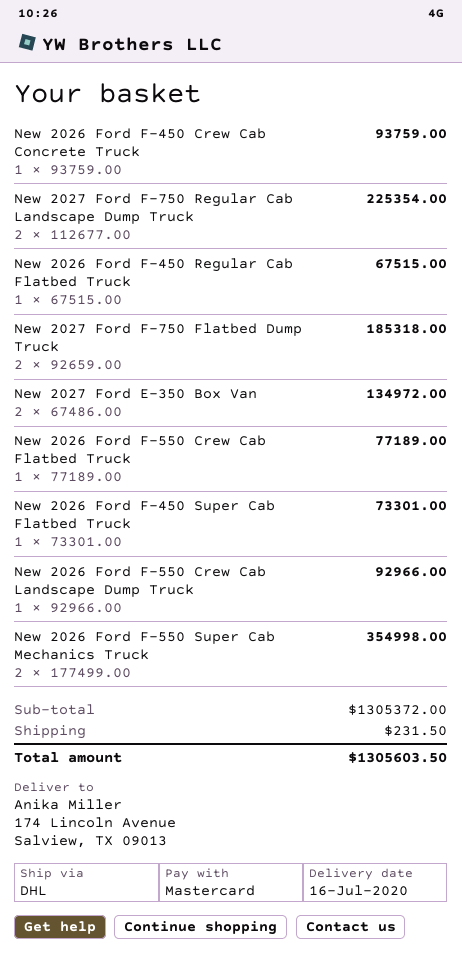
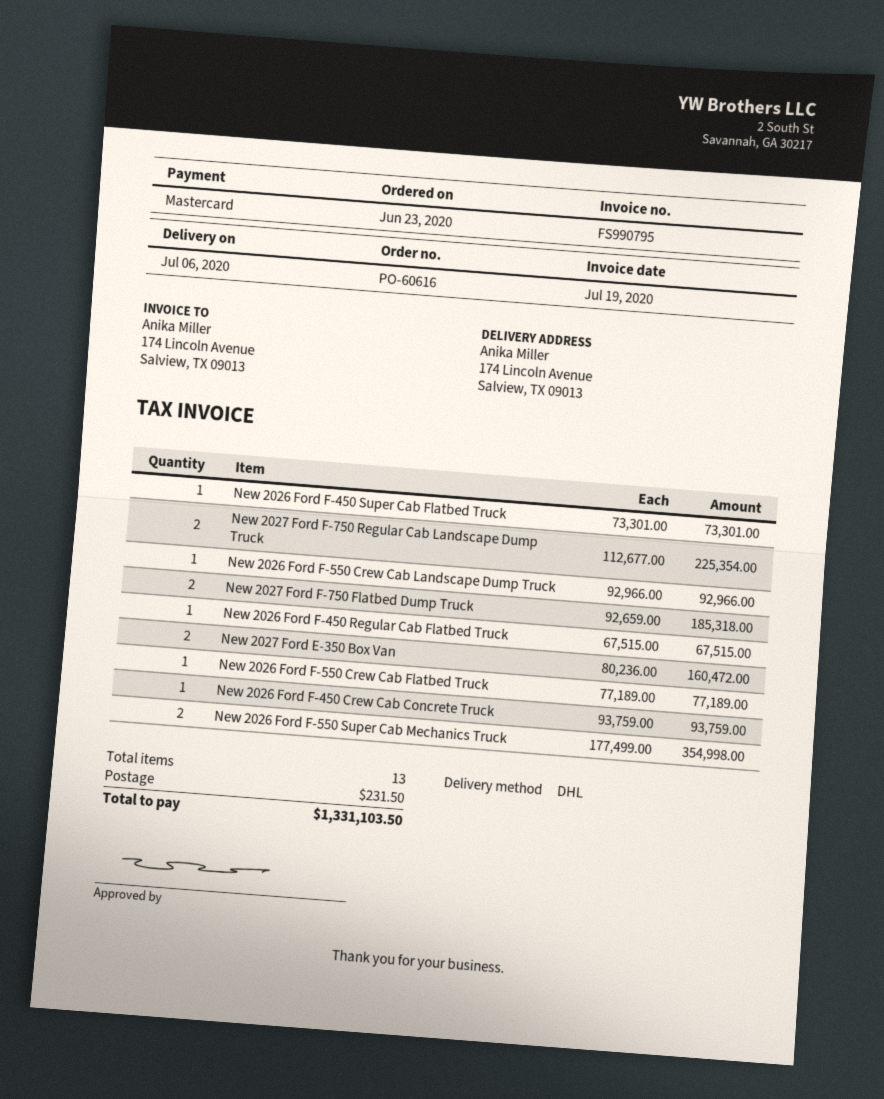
delivery date: 2020-07-16 -> 2020-07-06
New 2027 Ford E-350 Box Van: 2 x 67486.00 = 134972.00 -> 2 x 80236.00 = 160472.00
total: 1305603.50 -> 1331103.50

